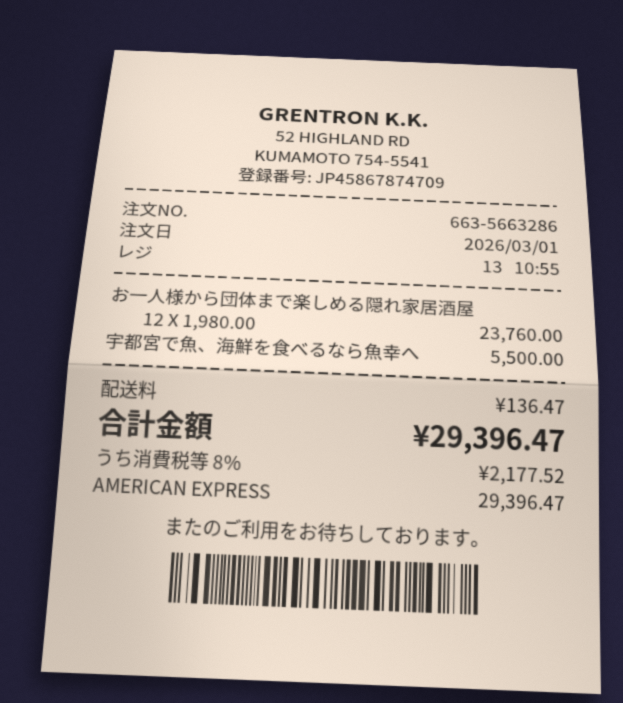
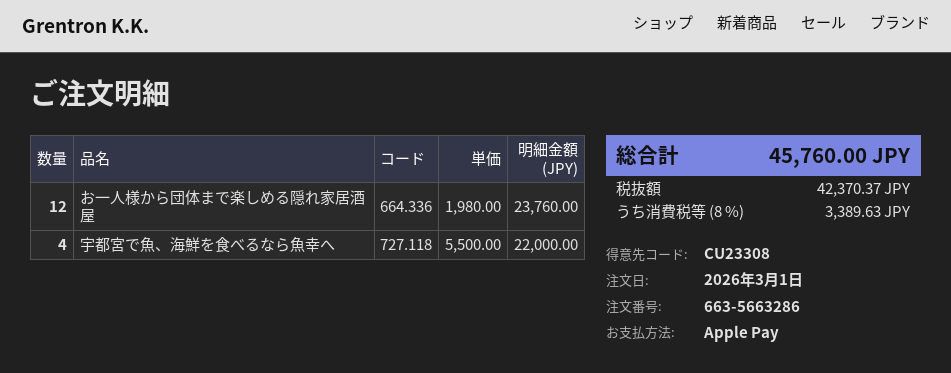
payment method: American Express -> Apple Pay
宇都宮で魚、海鮮を食べるなら魚幸へ: 1 x 5500.00 = 5500.00 -> 4 x 5500.00 = 22000.00
shipping: 136.47 -> none
tax: 8% = 2177.52 -> 8% = 3389.63
total: 29396.47 -> 45760.00

